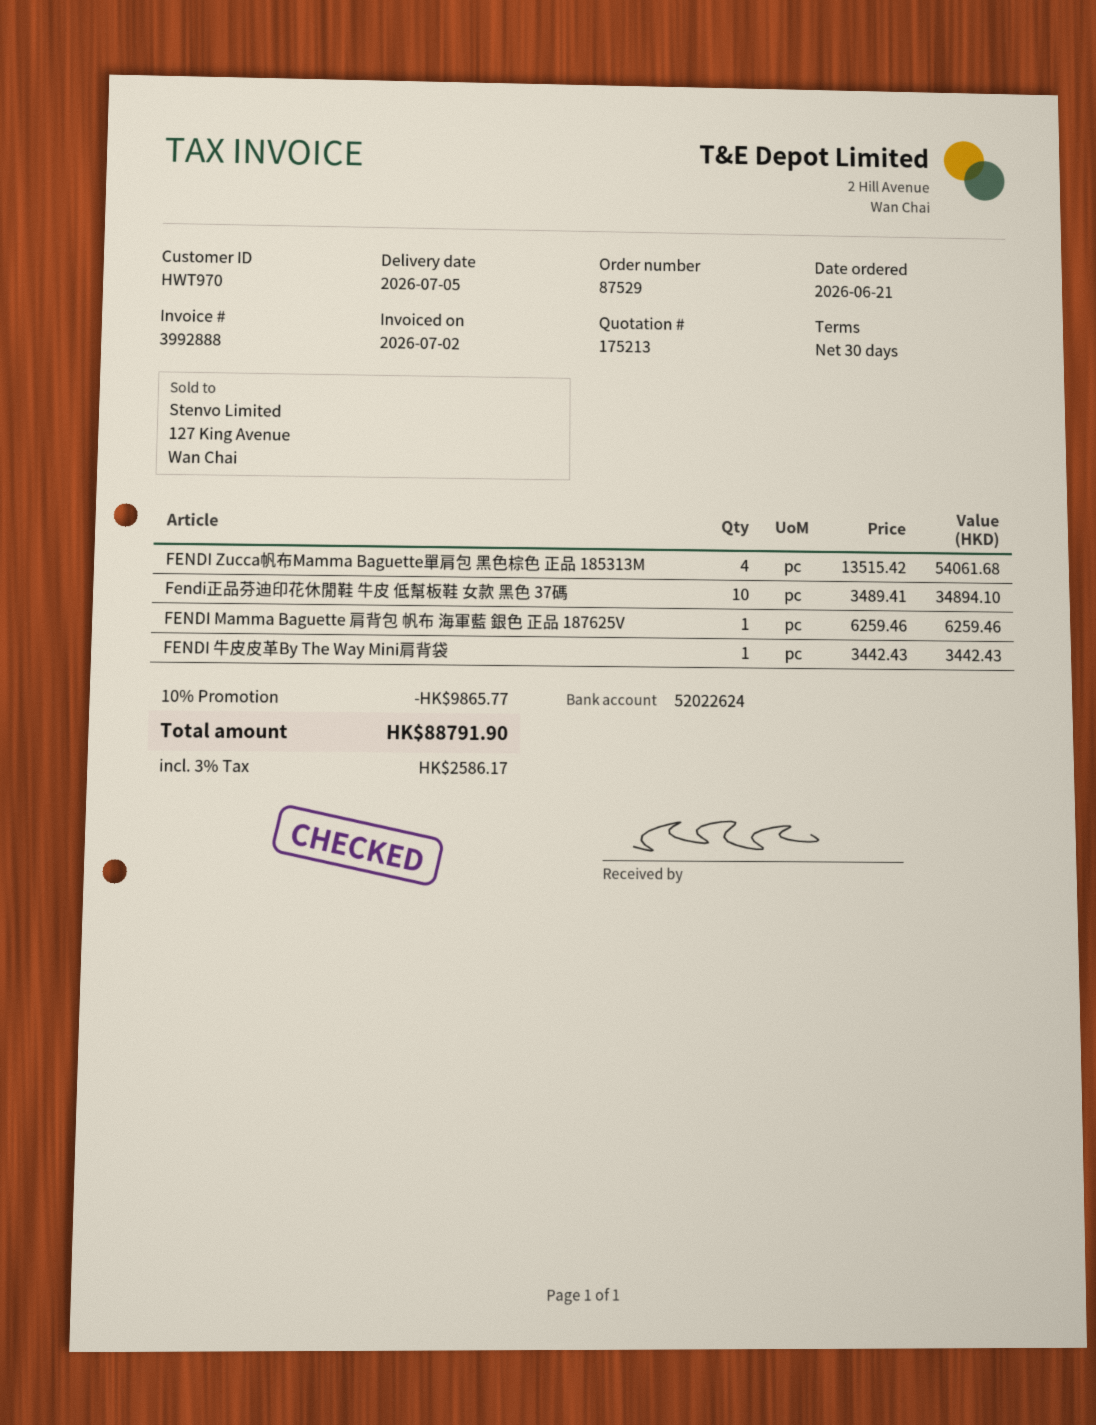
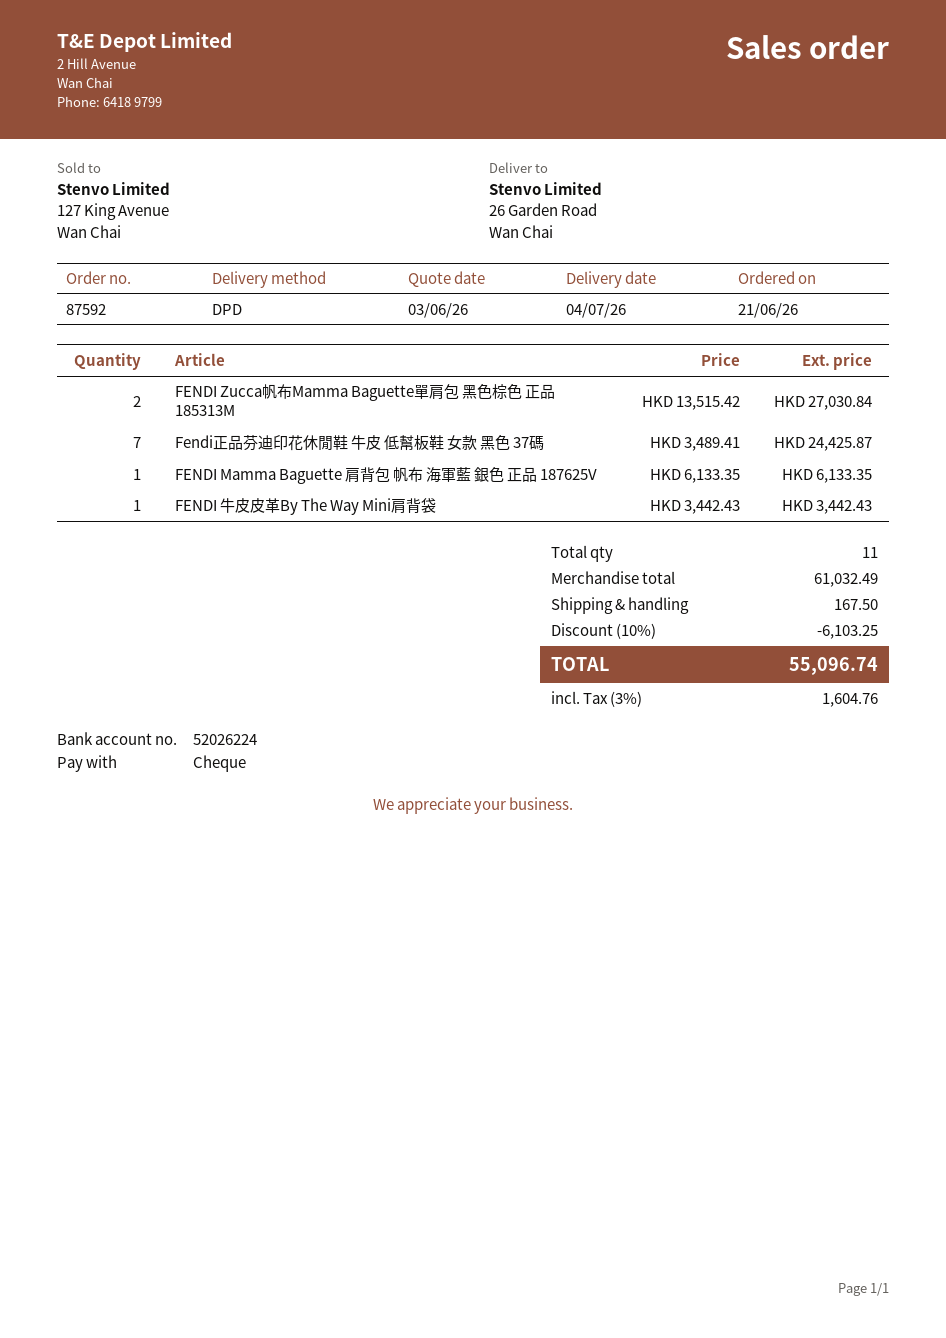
order number: 87529 -> 87592
delivery date: 2026-07-05 -> 2026-07-04
bank account: 52022624 -> 52026224
FENDI Zucca帆布Mamma Baguette單肩包 黑色棕色 正品 185313M: 4 x 13515.42 = 54061.68 -> 2 x 13515.42 = 27030.84
Fendi正品芬迪印花休閒鞋 牛皮 低幫板鞋 女款 黑色 37碼: 10 x 3489.41 = 34894.10 -> 7 x 3489.41 = 24425.87
FENDI Mamma Baguette 肩背包 帆布 海軍藍 銀色 正品 187625V: 1 x 6259.46 = 6259.46 -> 1 x 6133.35 = 6133.35
discount: 10% = 9865.77 -> 10% = 6103.25
shipping: none -> 167.50
tax: 3% = 2586.17 -> 3% = 1604.76
total: 88791.90 -> 55096.74

